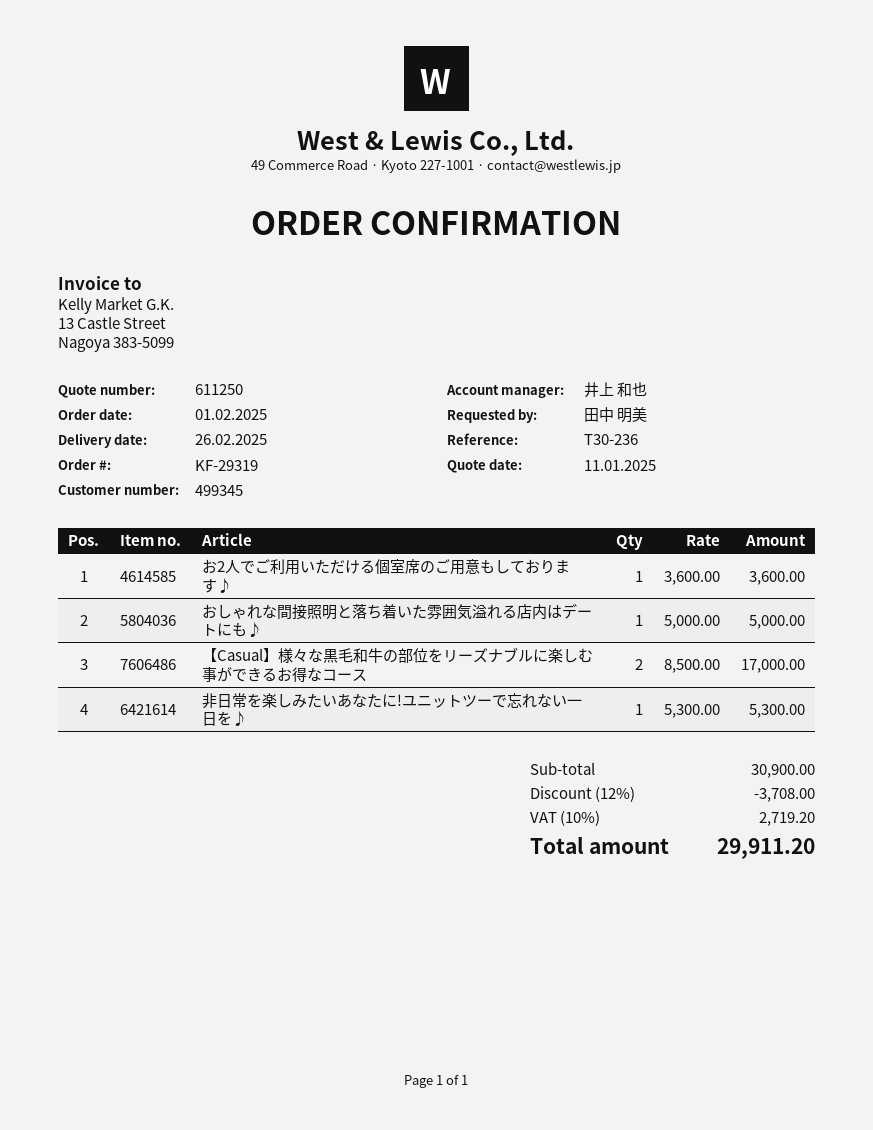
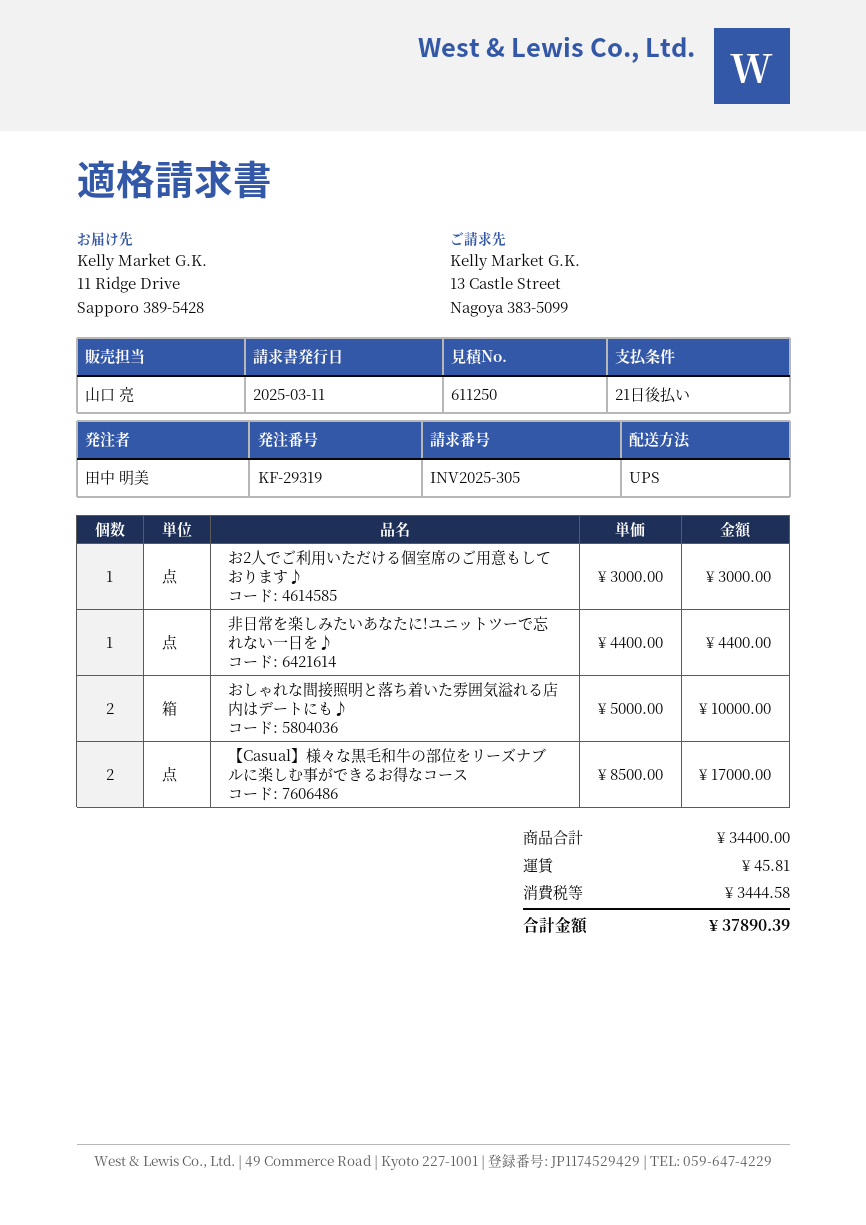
sales rep: 井上 和也 -> 山口 亮
お2人でご利用いただける個室席のご用意もしております♪: 1 x 3600.00 = 3600.00 -> 1 x 3000.00 = 3000.00
おしゃれな間接照明と落ち着いた雰囲気溢れる店内はデートにも♪: 1 x 5000.00 = 5000.00 -> 2 x 5000.00 = 10000.00
非日常を楽しみたいあなたに!ユニットツーで忘れない一日を♪: 1 x 5300.00 = 5300.00 -> 1 x 4400.00 = 4400.00
subtotal: 30900.00 -> 34400.00
discount: 12% = 3708.00 -> none
shipping: none -> 45.81
tax: 2719.20 -> 3444.58
total: 29911.20 -> 37890.39

